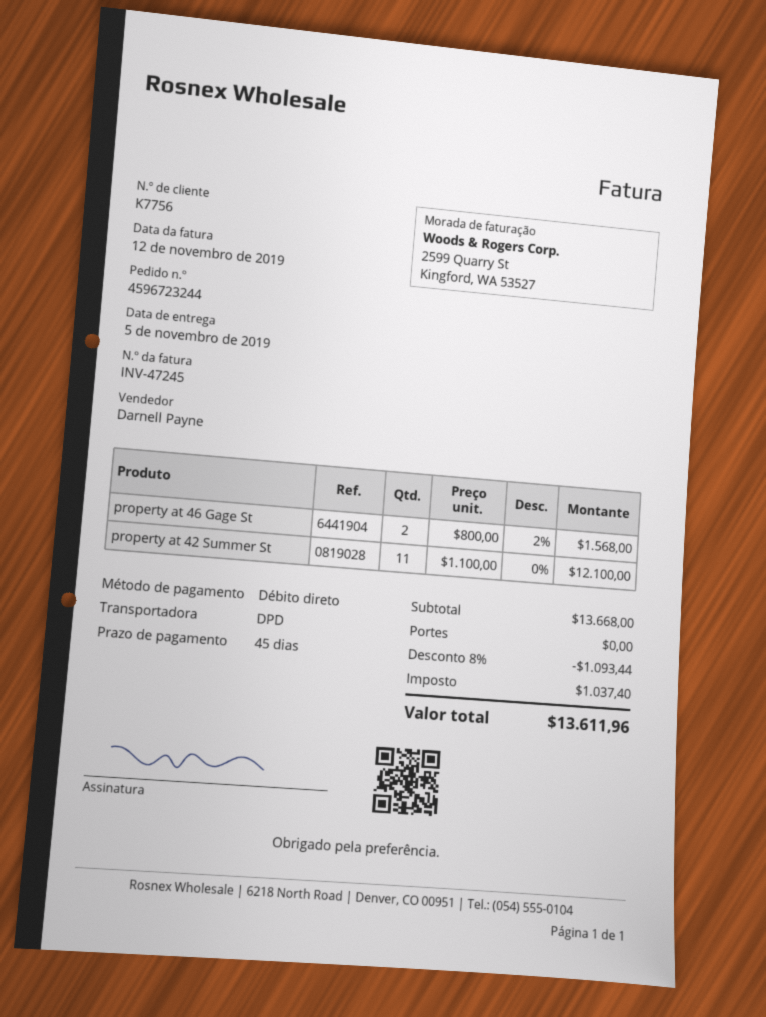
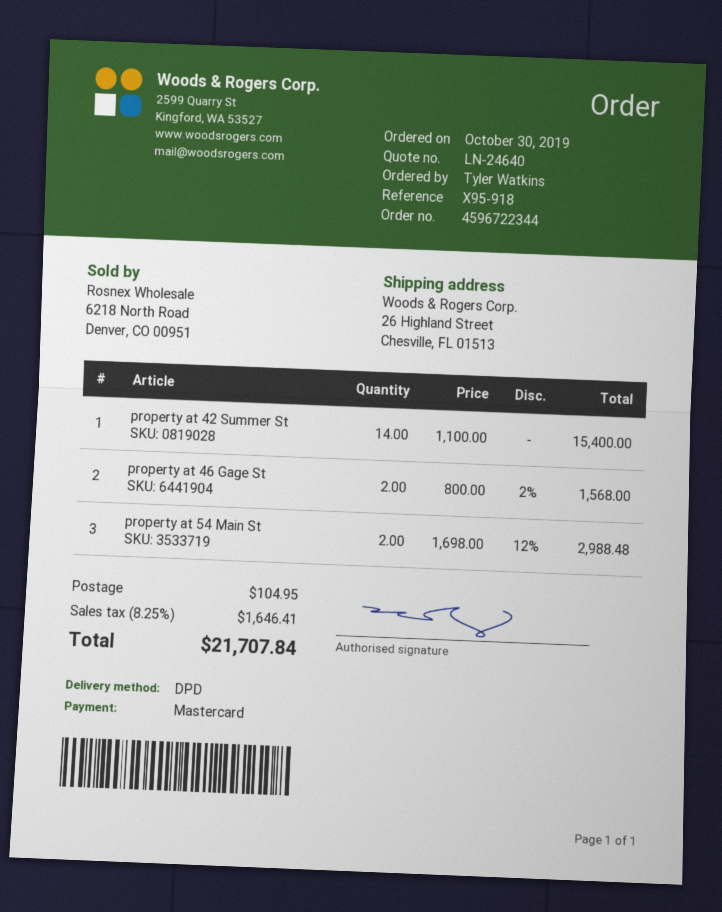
order number: 4596723244 -> 4596722344
payment method: direct debit -> Mastercard
property at 42 Summer St: 11 x 1100.00 = 12100.00 -> 14 x 1100.00 = 15400.00
property at 54 Main St: none -> 2 x 1698.00 - 12% = 2988.48
discount: 8% = 1093.44 -> none
shipping: 0.00 -> 104.95
tax: 1037.40 -> 1646.41
total: 13611.96 -> 21707.84

